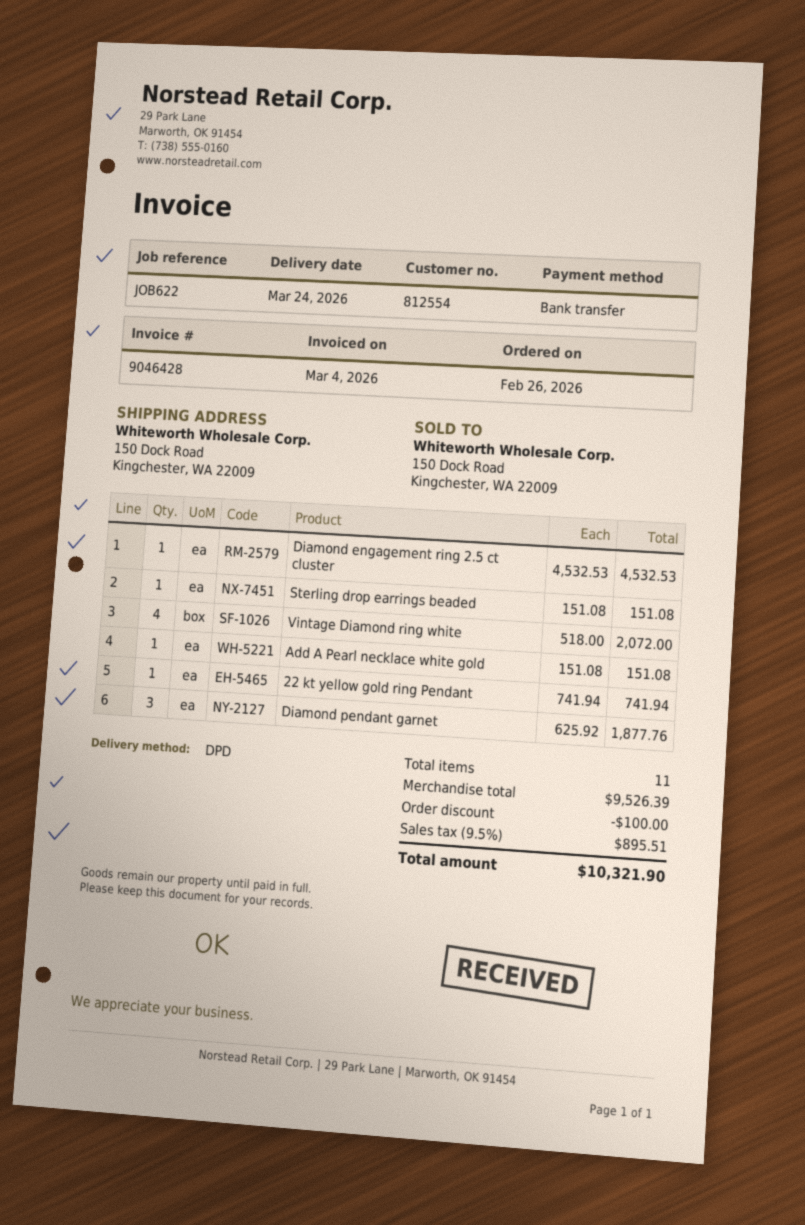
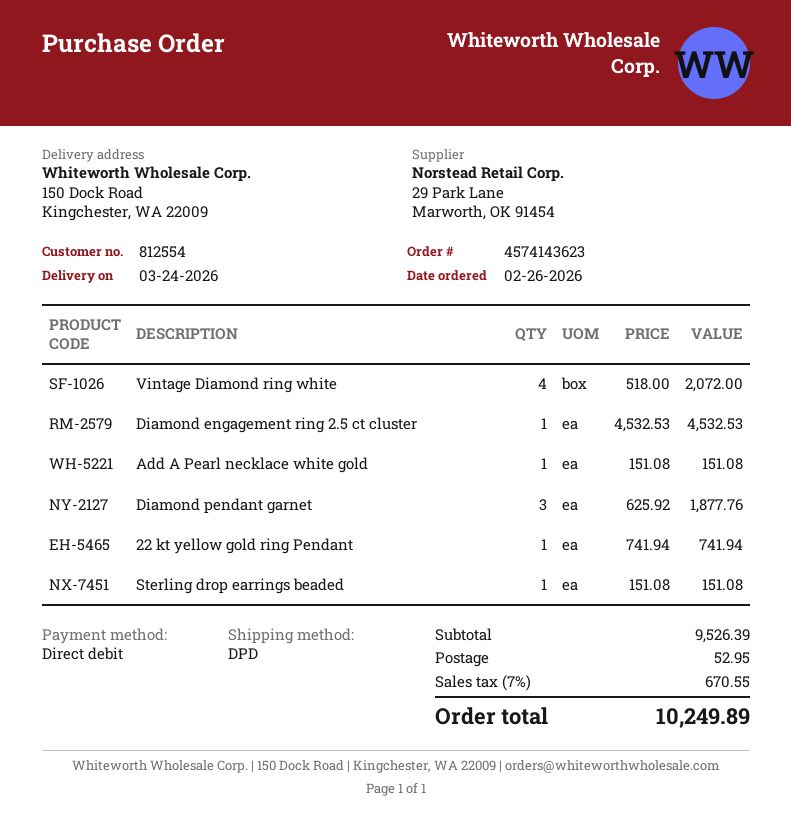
payment method: bank transfer -> direct debit
discount: 100.00 -> none
shipping: none -> 52.95
tax: 9.5% = 895.51 -> 7% = 670.55
total: 10321.90 -> 10249.89

